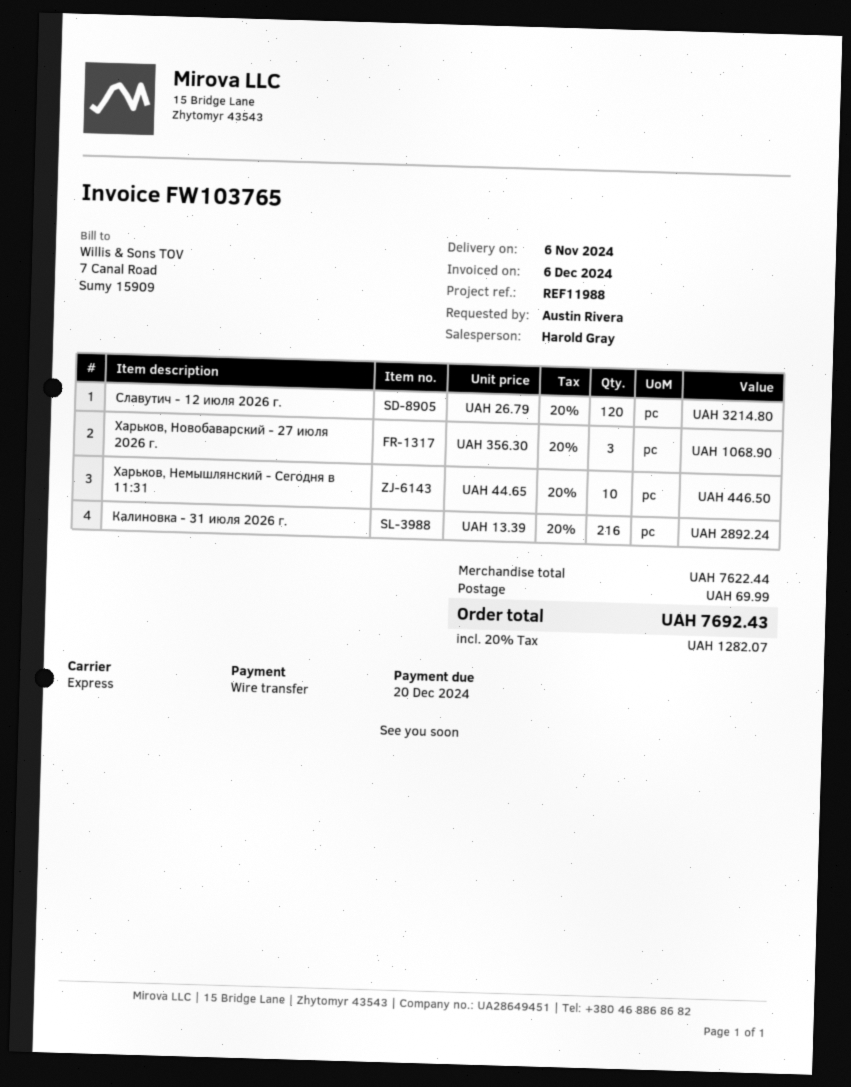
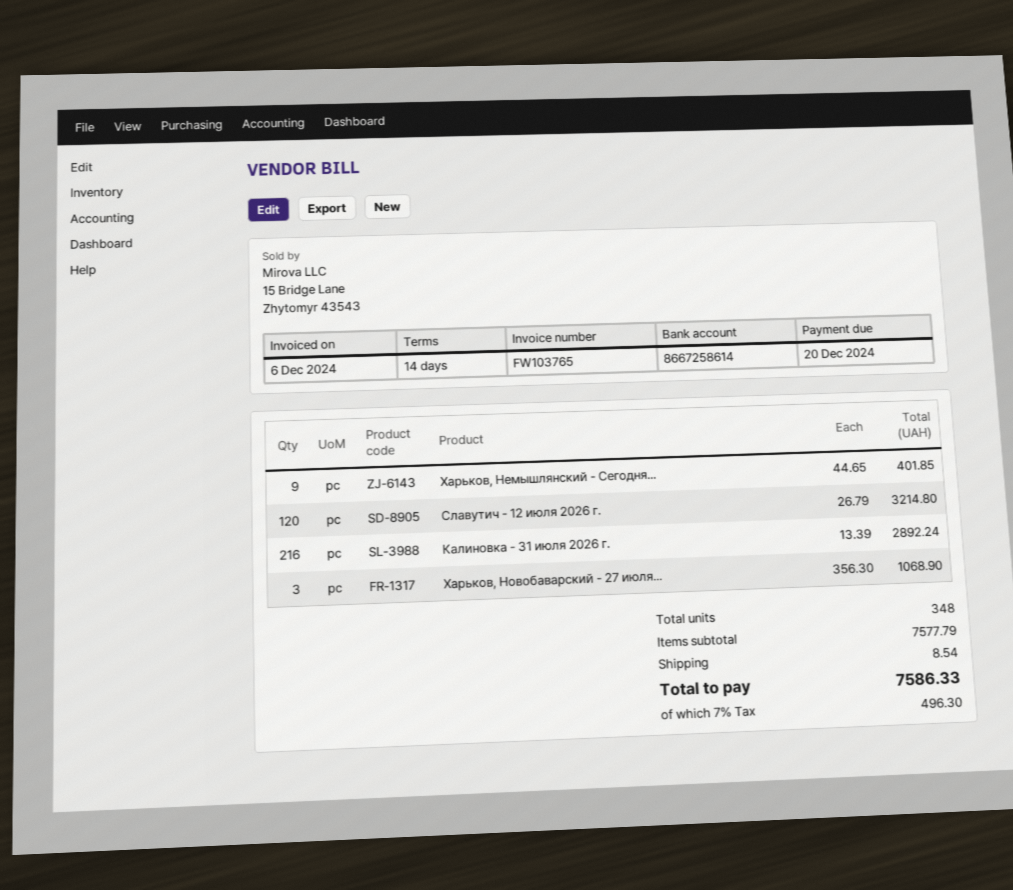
Харьков, Немышлянский - Сегодня в 11:31: 10 x 44.65 = 446.50 -> 9 x 44.65 = 401.85
subtotal: 7622.44 -> 7577.79
shipping: 69.99 -> 8.54
tax: 20% = 1282.07 -> 7% = 496.30
total: 7692.43 -> 7586.33

